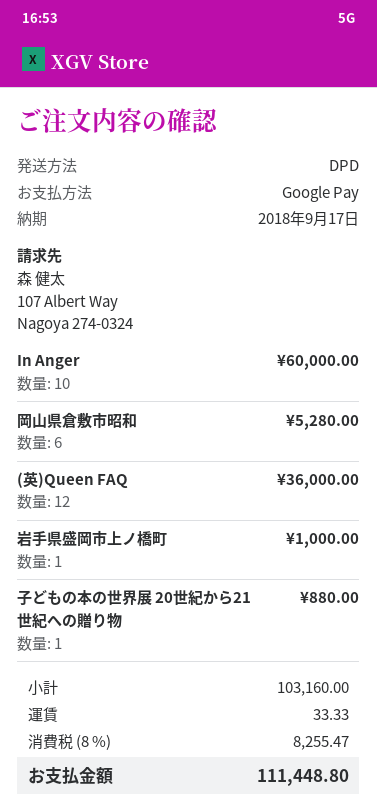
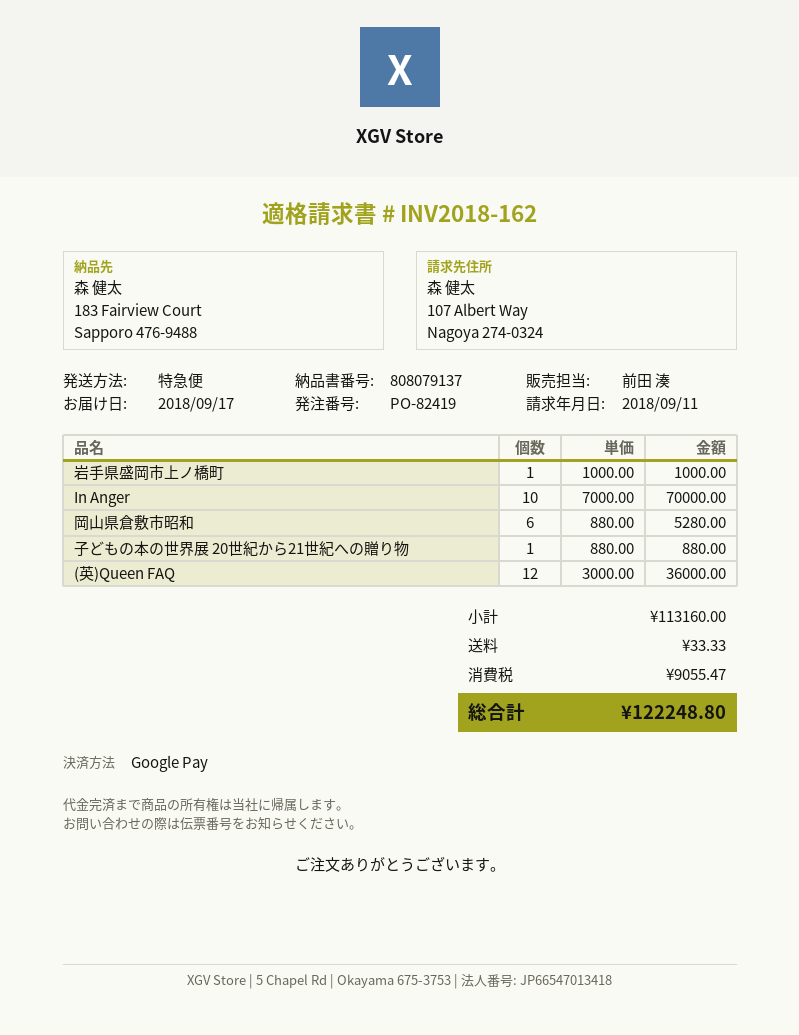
shipping method: DPD -> express
In Anger: 10 for 60000.00 -> 10 for 70000.00
subtotal: 103160.00 -> 113160.00
tax: 8255.47 -> 9055.47
total: 111448.80 -> 122248.80

